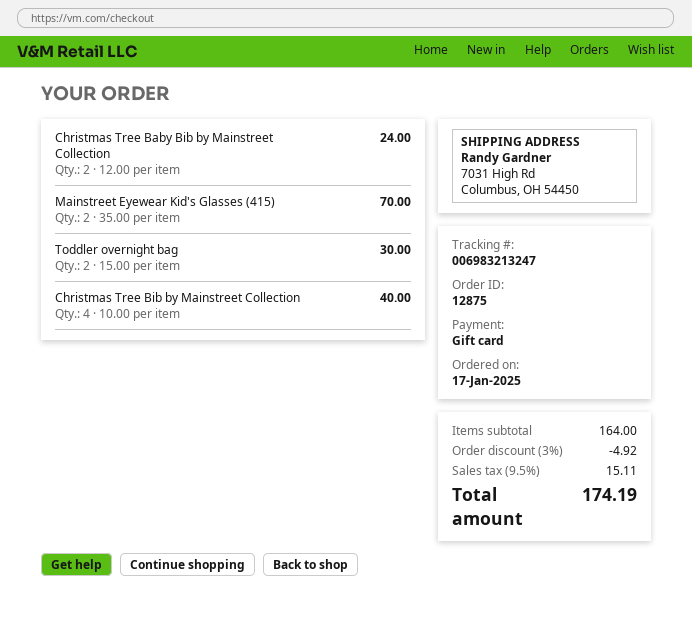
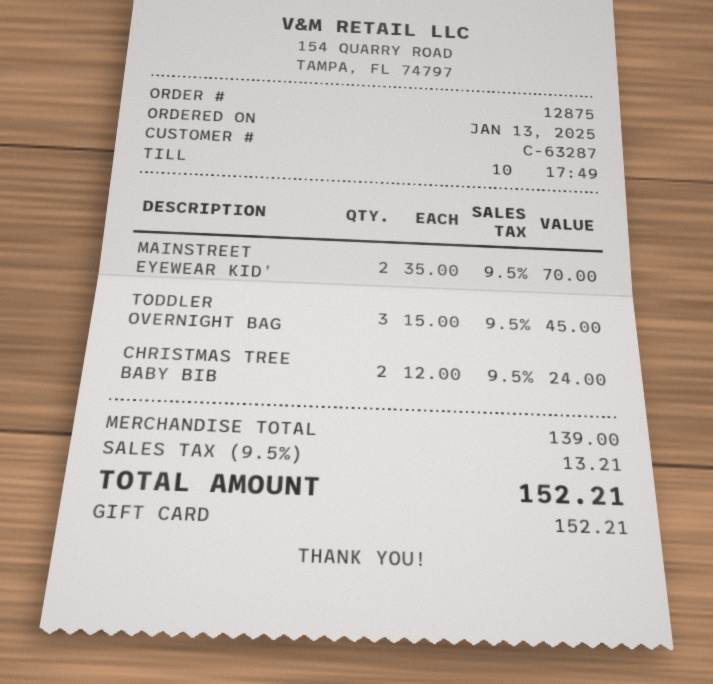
order date: 2025-01-17 -> 2025-01-13
Toddler overnight bag: 2 x 15.00 = 30.00 -> 3 x 15.00 = 45.00
Christmas Tree Bib by Mainstreet Collection: 4 x 10.00 = 40.00 -> none
subtotal: 164.00 -> 139.00
discount: 3% = 4.92 -> none
tax: 9.5% = 15.11 -> 9.5% = 13.21
total: 174.19 -> 152.21

